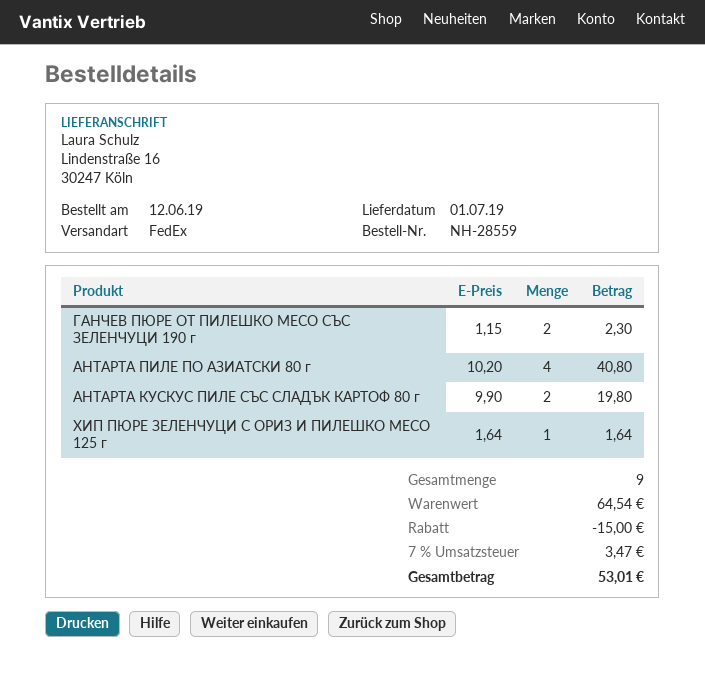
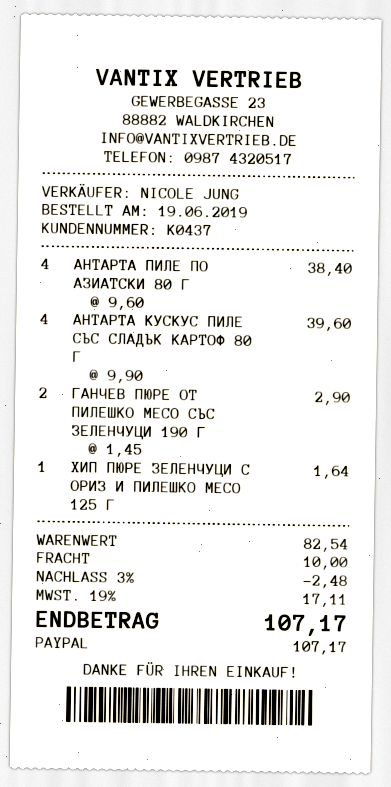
order date: 2019-06-12 -> 2019-06-19
ГАНЧЕВ ПЮРЕ ОТ ПИЛЕШКО МЕСО СЪС ЗЕЛЕНЧУЦИ 190 г: 2 x 1.15 = 2.30 -> 2 x 1.45 = 2.90
АНТАРТА ПИЛЕ ПО АЗИАТСКИ 80 г: 4 x 10.20 = 40.80 -> 4 x 9.60 = 38.40
АНТАРТА КУСКУС ПИЛЕ СЪС СЛАДЪК КАРТОФ 80 г: 2 x 9.90 = 19.80 -> 4 x 9.90 = 39.60
subtotal: 64.54 -> 82.54
discount: 15.00 -> 2.48
shipping: none -> 10.00
tax: 7% = 3.47 -> 19% = 17.11
total: 53.01 -> 107.17

